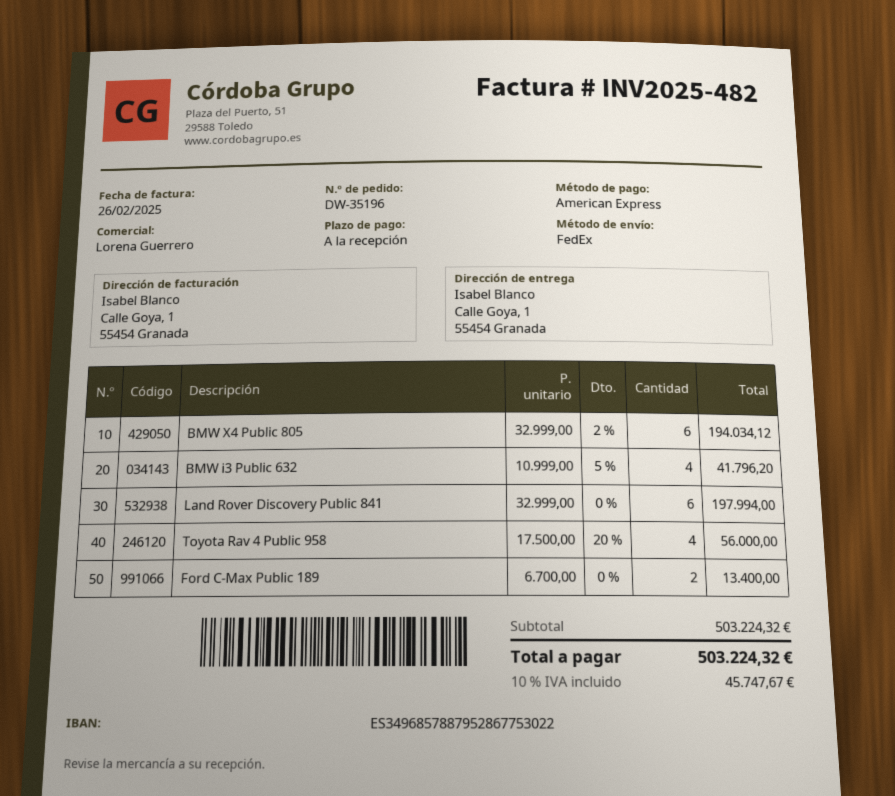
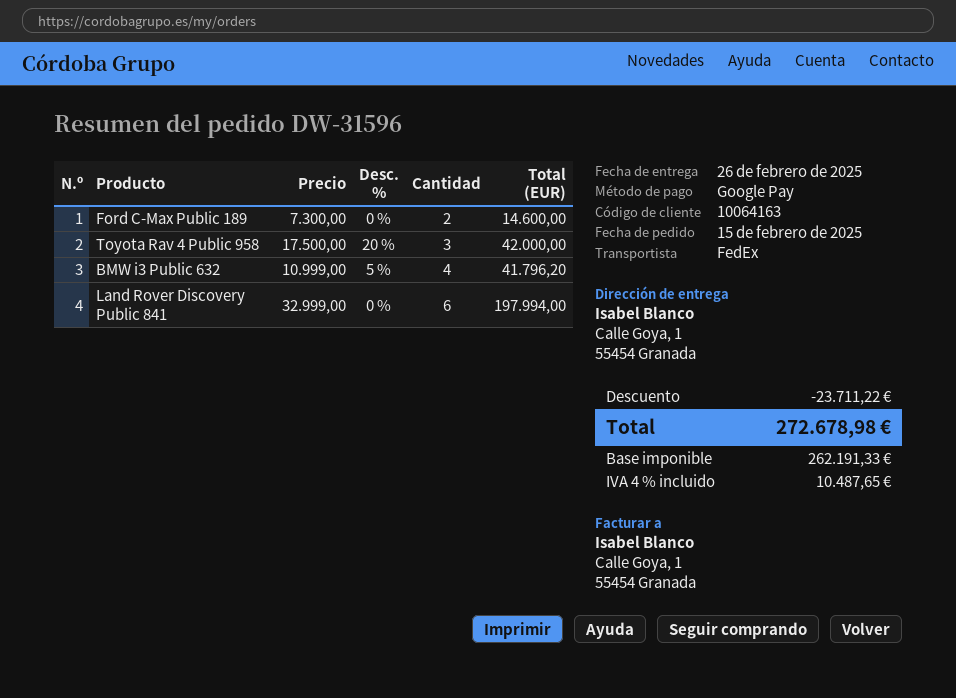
order number: DW-35196 -> DW-31596
payment method: American Express -> Google Pay
BMW X4 Public 805: 6 x 32999.00 - 2% = 194034.12 -> none
Toyota Rav 4 Public 958: 4 x 17500.00 - 20% = 56000.00 -> 3 x 17500.00 - 20% = 42000.00
Ford C-Max Public 189: 2 x 6700.00 = 13400.00 -> 2 x 7300.00 = 14600.00
discount: none -> 23711.22
tax: 10% = 45747.67 -> 4% = 10487.65
total: 503224.32 -> 272678.98

